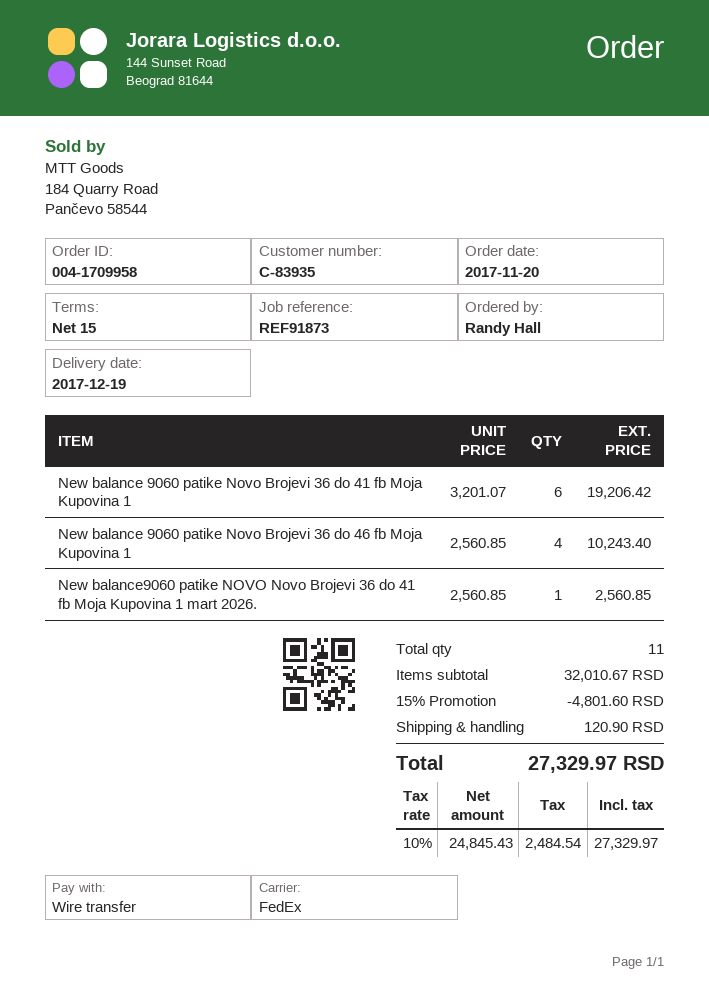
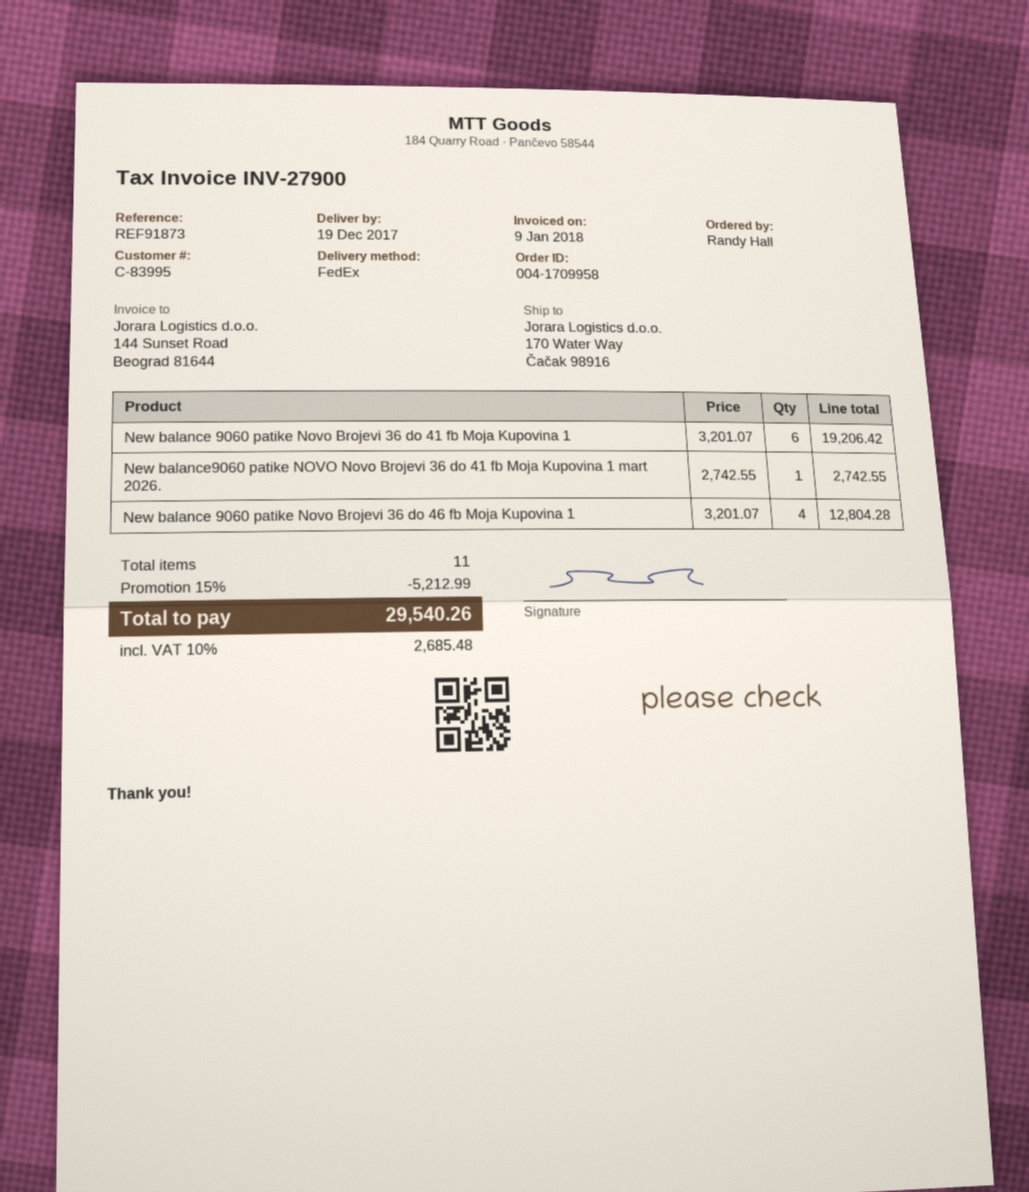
customer number: C-83935 -> C-83995
New balance 9060 patike Novo Brojevi 36 do 46 fb Moja Kupovina 1: 4 x 2560.85 = 10243.40 -> 4 x 3201.07 = 12804.28
New balance9060 patike NOVO Novo Brojevi 36 do 41 fb Moja Kupovina 1 mart 2026.: 1 x 2560.85 = 2560.85 -> 1 x 2742.55 = 2742.55
discount: 15% = 4801.60 -> 15% = 5212.99
shipping: 120.90 -> none
tax: 10% = 2484.54 -> 10% = 2685.48
total: 27329.97 -> 29540.26

